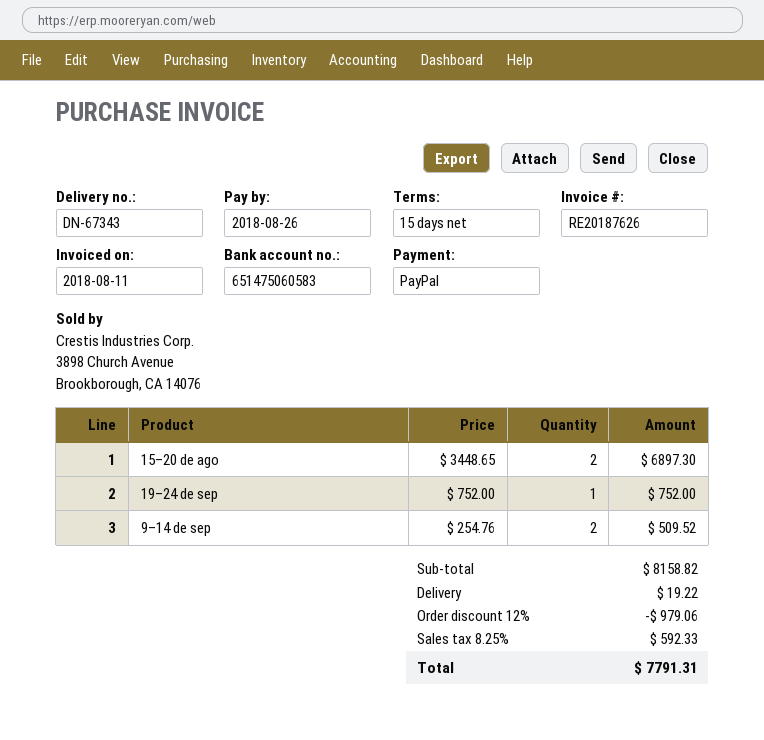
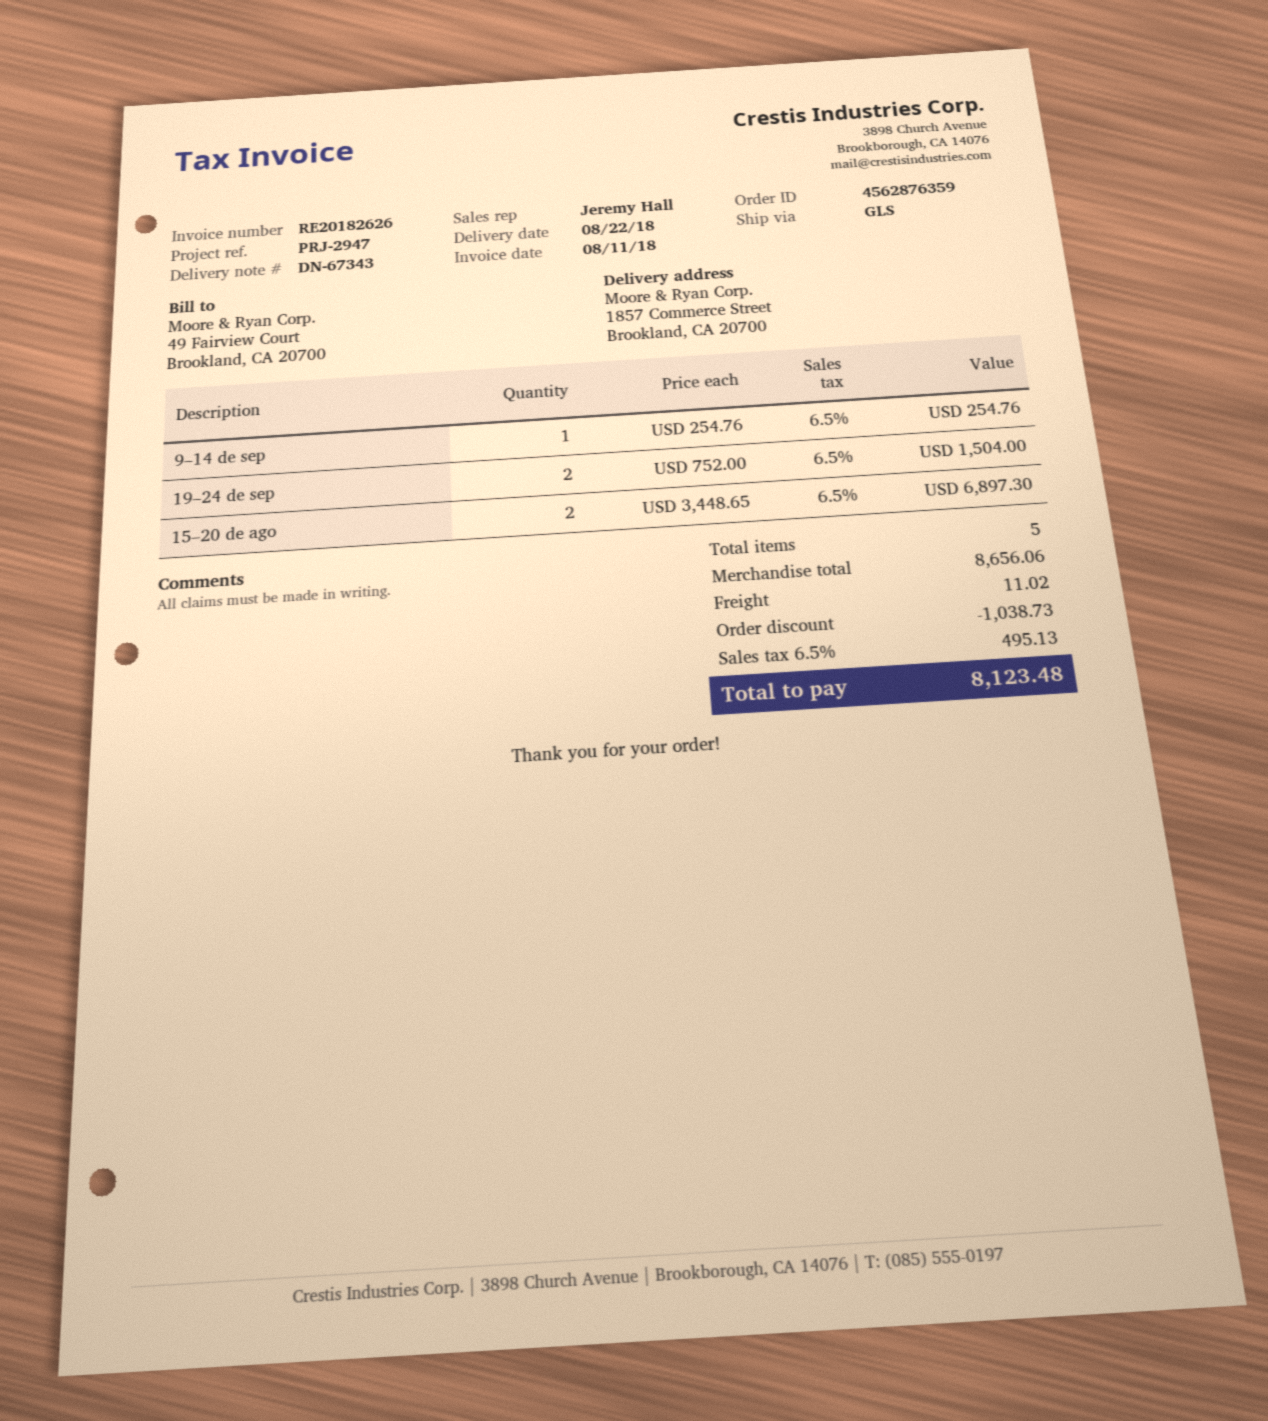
invoice number: RE20187626 -> RE20182626
19–24 de sep: 1 x 752.00 = 752.00 -> 2 x 752.00 = 1504.00
9–14 de sep: 2 x 254.76 = 509.52 -> 1 x 254.76 = 254.76
subtotal: 8158.82 -> 8656.06
discount: 979.06 -> 1038.73
shipping: 19.22 -> 11.02
tax: 8.25% = 592.33 -> 6.5% = 495.13
total: 7791.31 -> 8123.48

